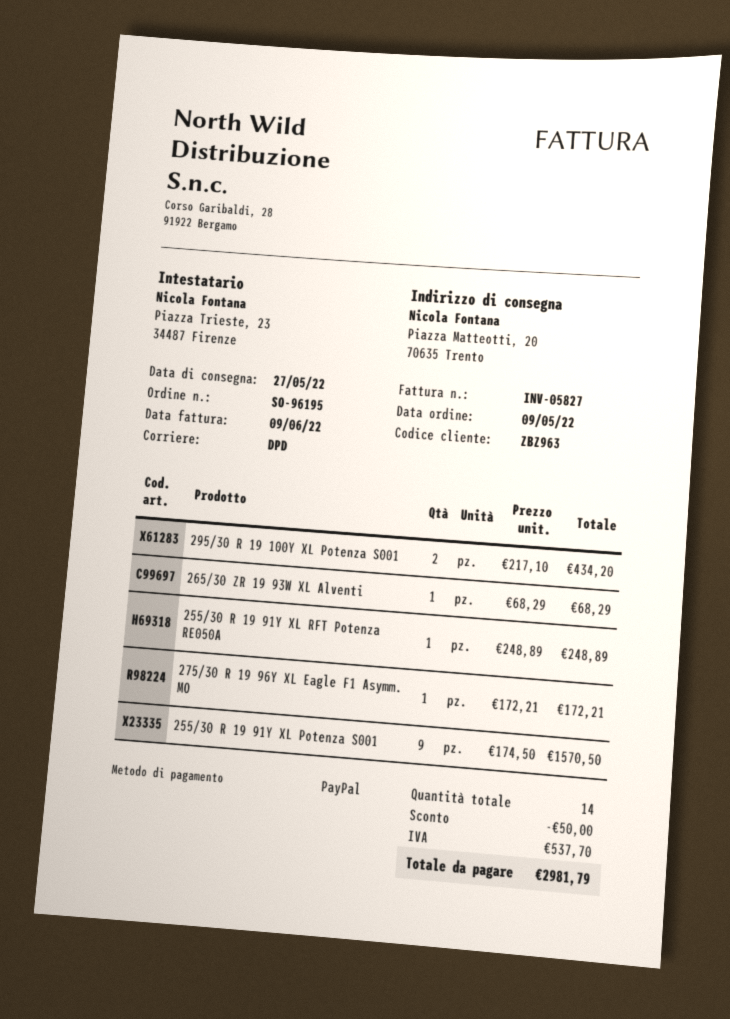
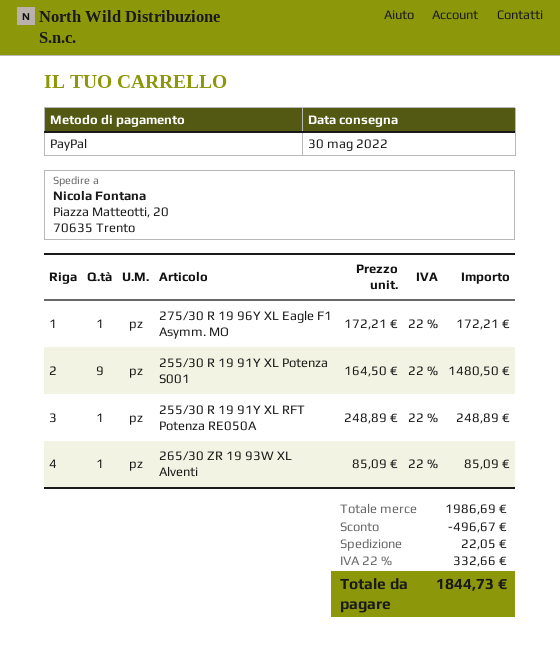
delivery date: 2022-05-27 -> 2022-05-30
295/30 R 19 100Y XL Potenza S001: 2 x 217.10 = 434.20 -> none
265/30 ZR 19 93W XL Alventi: 1 x 68.29 = 68.29 -> 1 x 85.09 = 85.09
255/30 R 19 91Y XL Potenza S001: 9 x 174.50 = 1570.50 -> 9 x 164.50 = 1480.50
discount: 50.00 -> 496.67
shipping: none -> 22.05
tax: 537.70 -> 332.66
total: 2981.79 -> 1844.73

